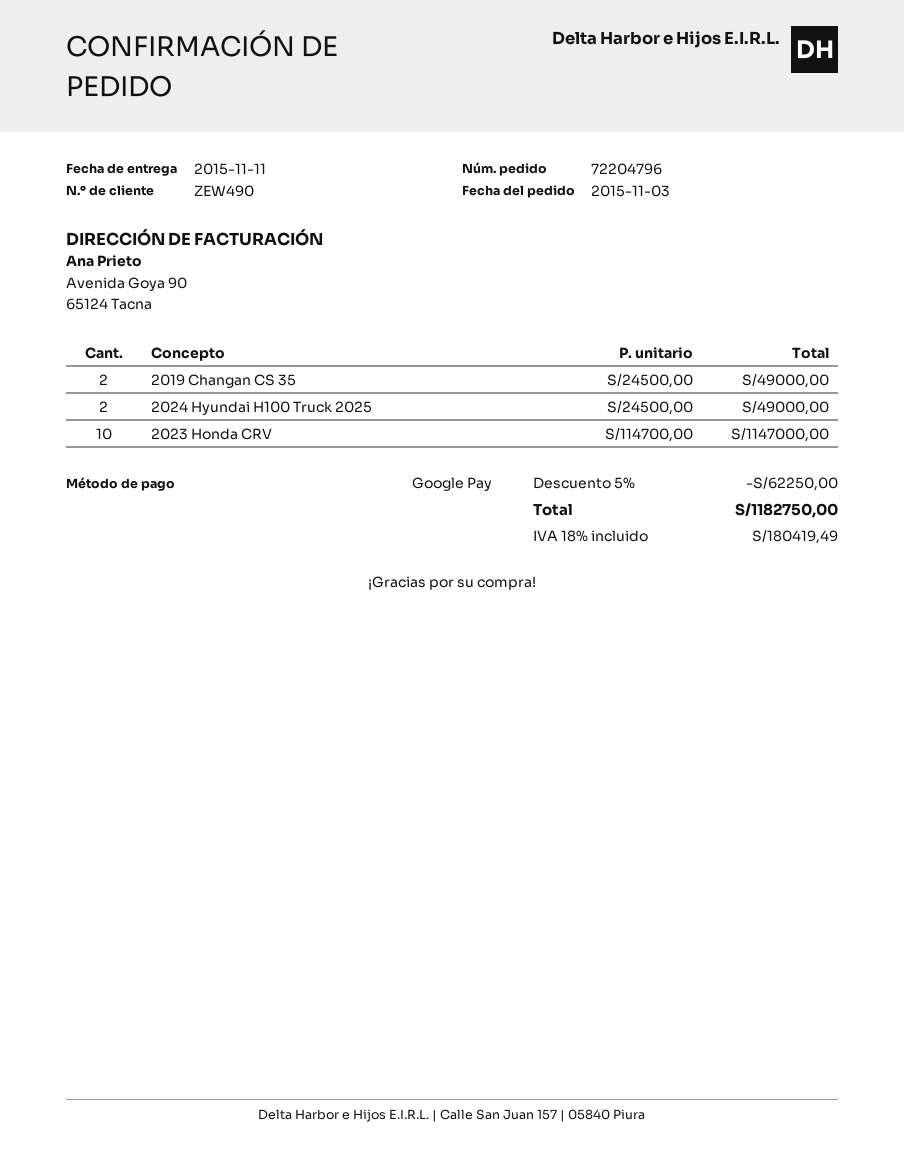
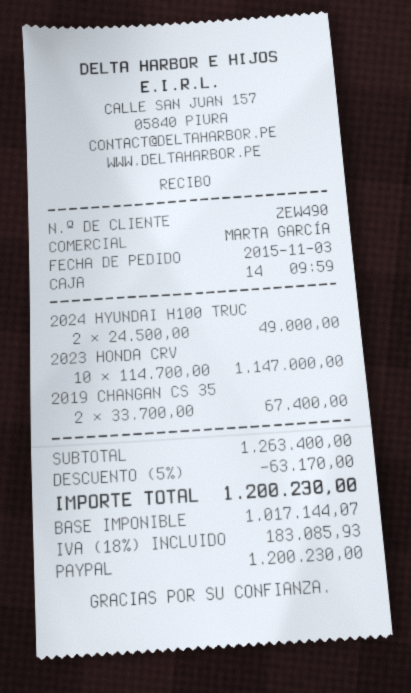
payment method: Google Pay -> PayPal
2019 Changan CS 35: 2 x 24500.00 = 49000.00 -> 2 x 33700.00 = 67400.00
discount: 5% = 62250.00 -> 5% = 63170.00
tax: 18% = 180419.49 -> 18% = 183085.93
total: 1182750.00 -> 1200230.00

